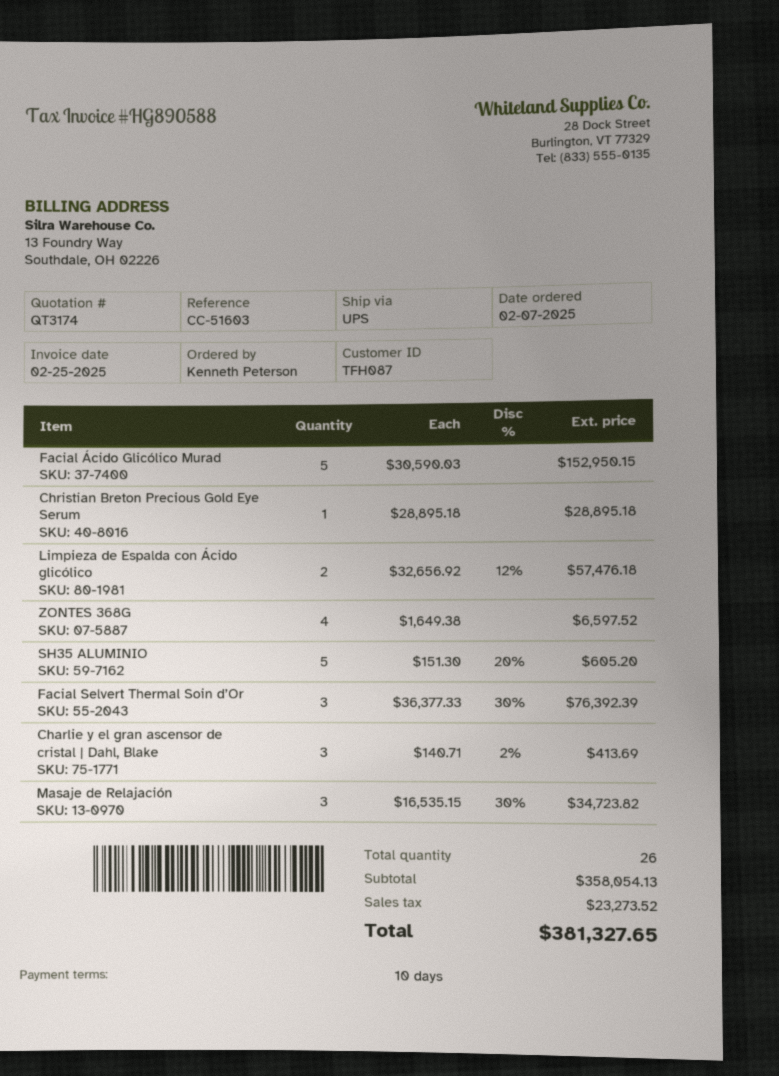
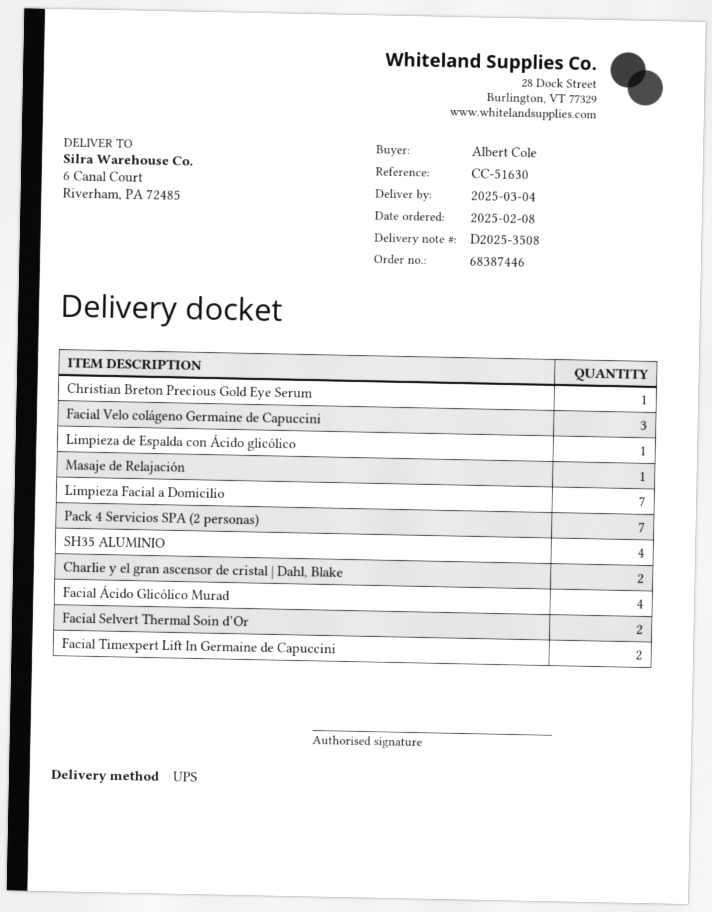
order date: 2025-02-07 -> 2025-02-08
reference: CC-51603 -> CC-51630
ordered by: Kenneth Peterson -> Albert Cole
Facial Ácido Glicólico Murad: 5 -> 4
Limpieza de Espalda con Ácido glicólico: 2 -> 1
ZONTES 368G: 4 -> none
SH35 ALUMINIO: 5 -> 4
Facial Selvert Thermal Soin d’Or: 3 -> 2
Charlie y el gran ascensor de cristal | Dahl, Blake: 3 -> 2
Masaje de Relajación: 3 -> 1
Facial Velo colágeno Germaine de Capuccini: none -> 3
Limpieza Facial a Domicilio: none -> 7
Pack 4 Servicios SPA (2 personas): none -> 7
Facial Timexpert Lift In Germaine de Capuccini: none -> 2

